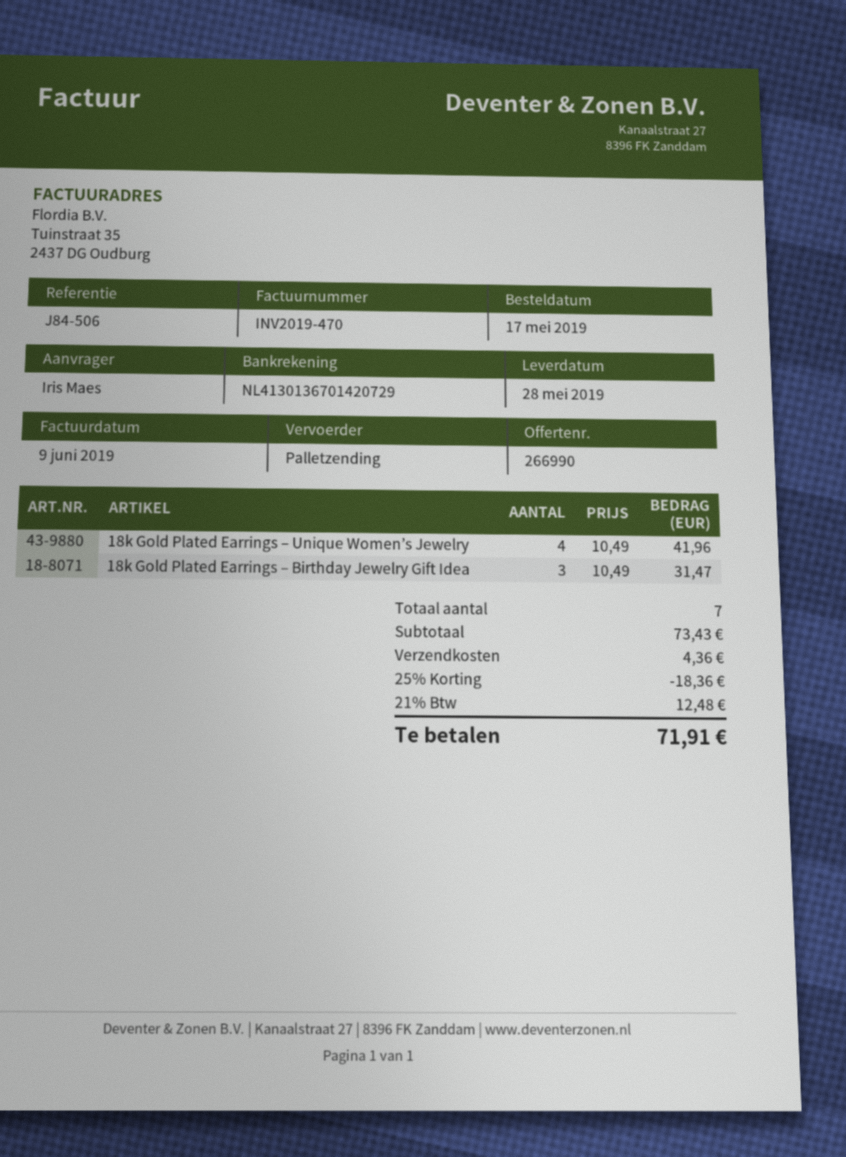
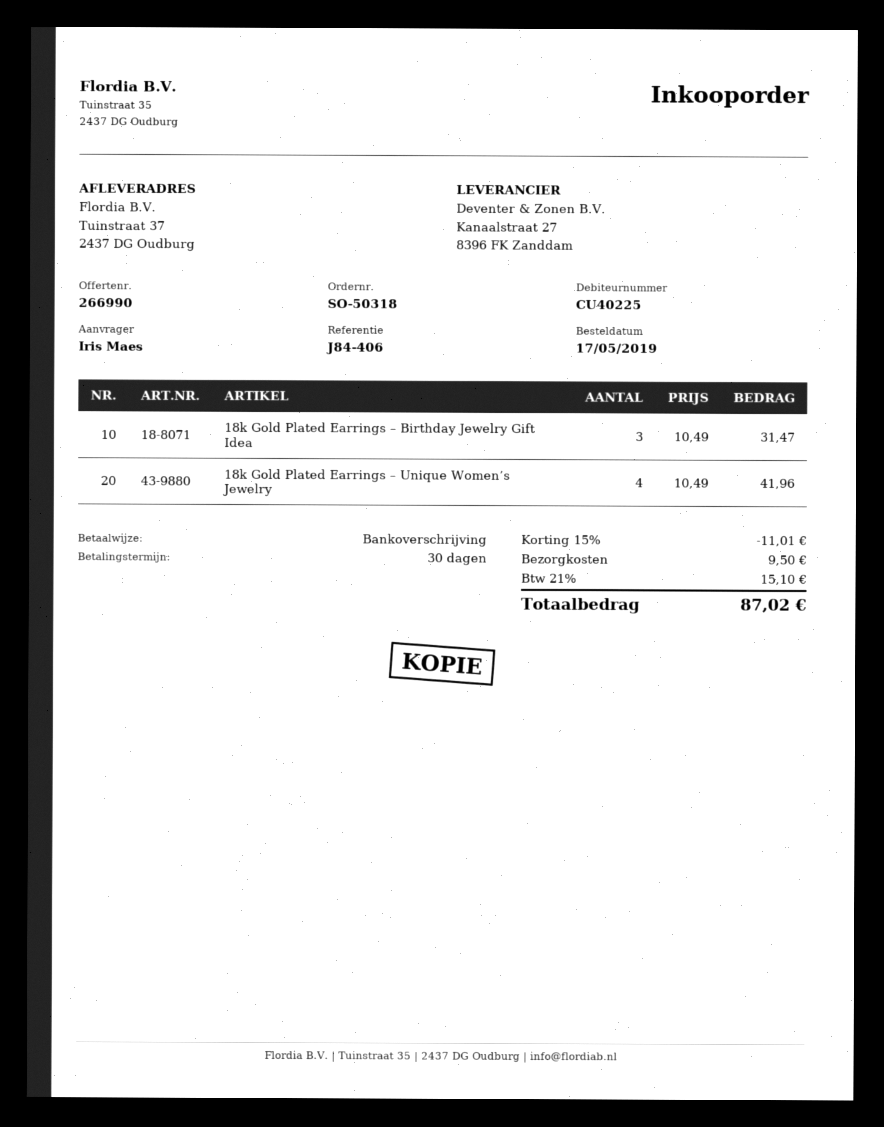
reference: J84-506 -> J84-406
discount: 25% = 18.36 -> 15% = 11.01
shipping: 4.36 -> 9.50
tax: 21% = 12.48 -> 21% = 15.10
total: 71.91 -> 87.02

